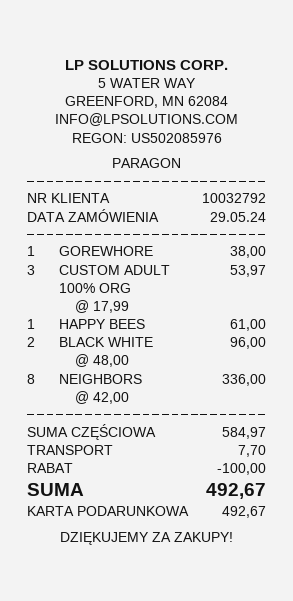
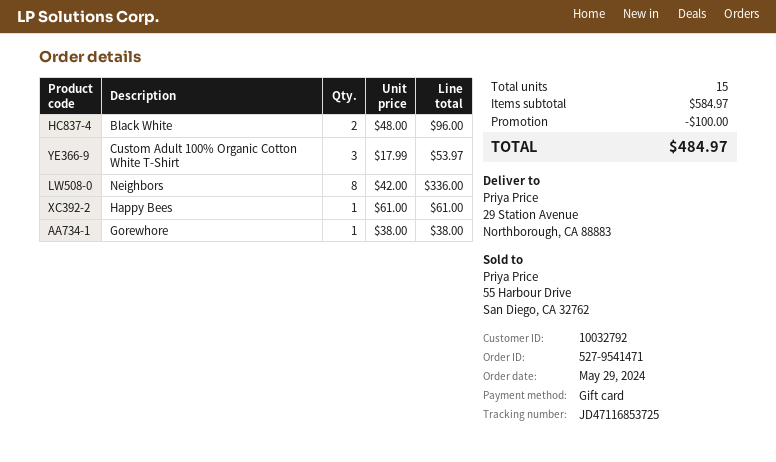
shipping: 7.70 -> none
total: 492.67 -> 484.97

